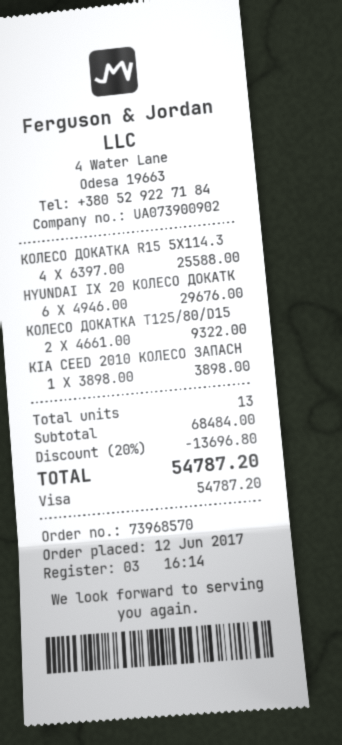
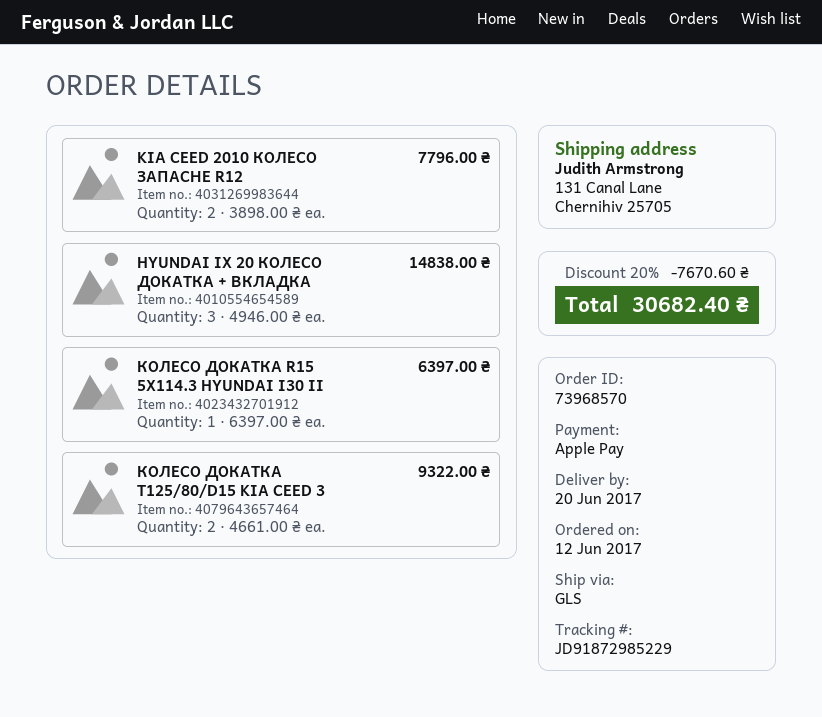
payment method: Visa -> Apple Pay
КОЛЕСО ДОКАТКА R15 5X114.3: 4 x 6397.00 = 25588.00 -> 1 x 6397.00 = 6397.00
HYUNDAI IX 20 КОЛЕСО ДОКАТК: 6 x 4946.00 = 29676.00 -> 3 x 4946.00 = 14838.00
KIA CEED 2010 КОЛЕСО ЗАПАСН: 1 x 3898.00 = 3898.00 -> 2 x 3898.00 = 7796.00
discount: 20% = 13696.80 -> 20% = 7670.60
total: 54787.20 -> 30682.40

